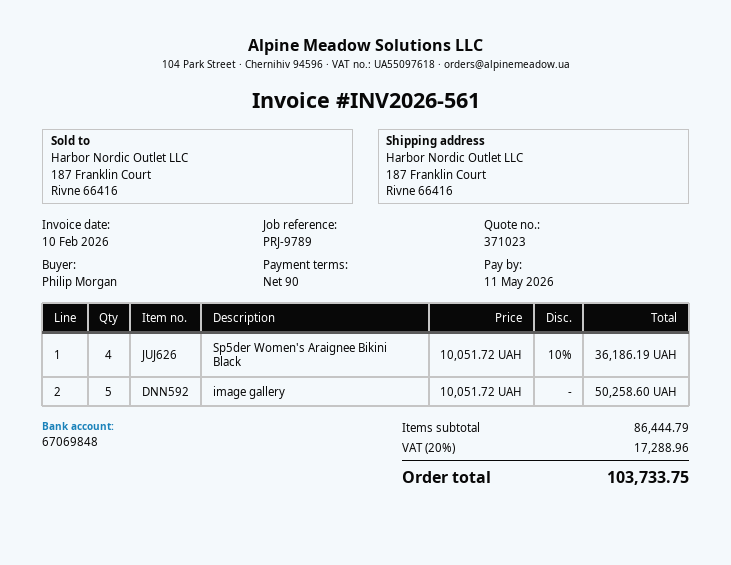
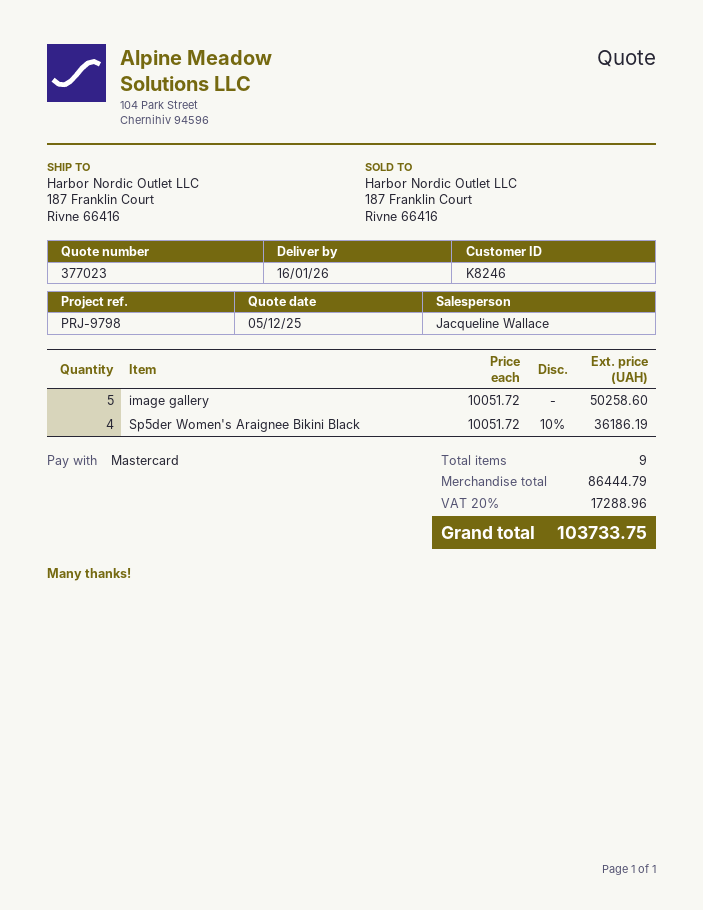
quote number: 371023 -> 377023
reference: PRJ-9789 -> PRJ-9798

